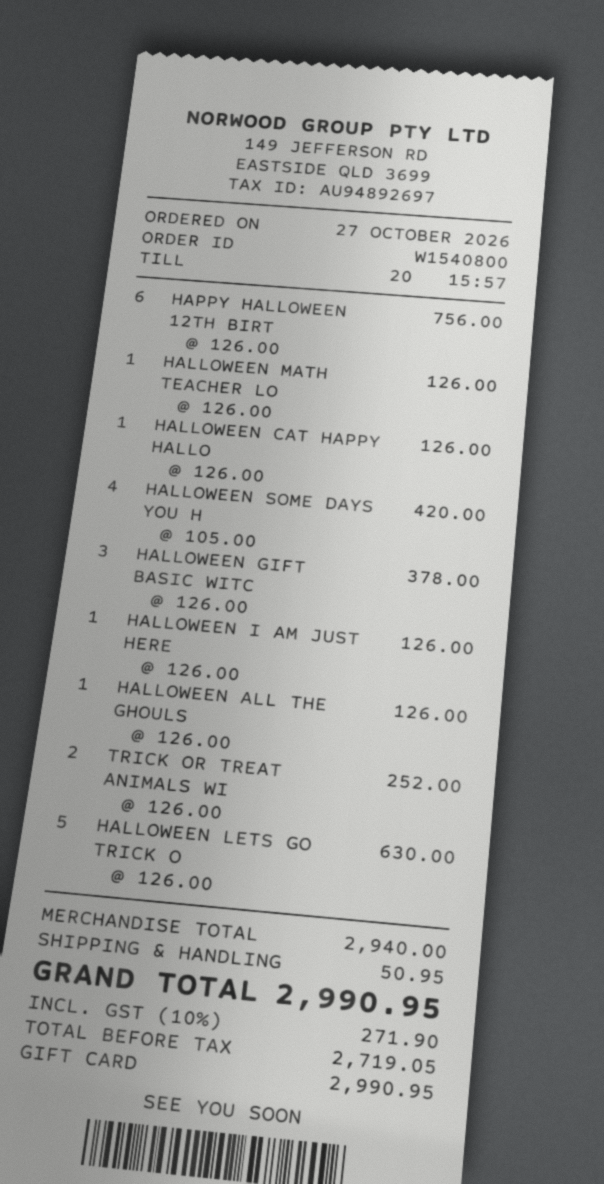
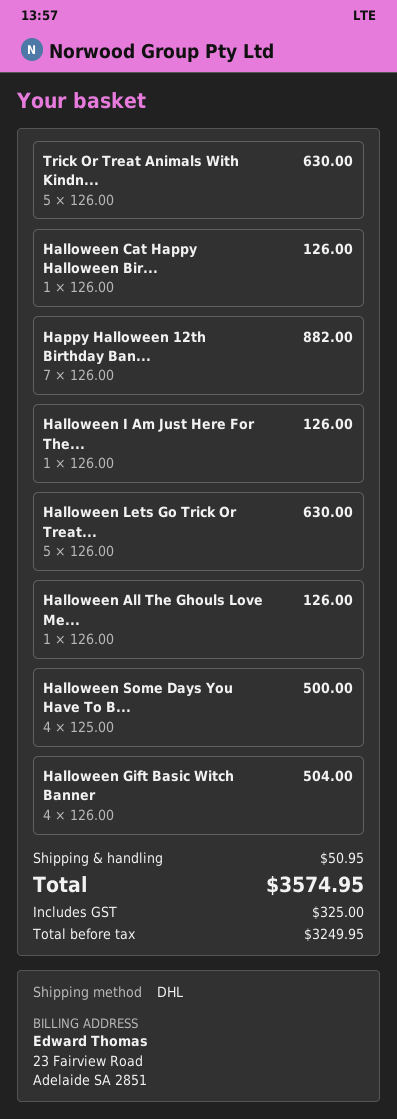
HAPPY HALLOWEEN 12TH BIRT: 6 x 126.00 = 756.00 -> 7 x 126.00 = 882.00
HALLOWEEN MATH TEACHER LO: 1 x 126.00 = 126.00 -> none
HALLOWEEN SOME DAYS YOU H: 4 x 105.00 = 420.00 -> 4 x 125.00 = 500.00
HALLOWEEN GIFT BASIC WITC: 3 x 126.00 = 378.00 -> 4 x 126.00 = 504.00
TRICK OR TREAT ANIMALS WI: 2 x 126.00 = 252.00 -> 5 x 126.00 = 630.00
net: 2719.05 -> 3249.95
tax: 271.90 -> 325.00
total: 2990.95 -> 3574.95

